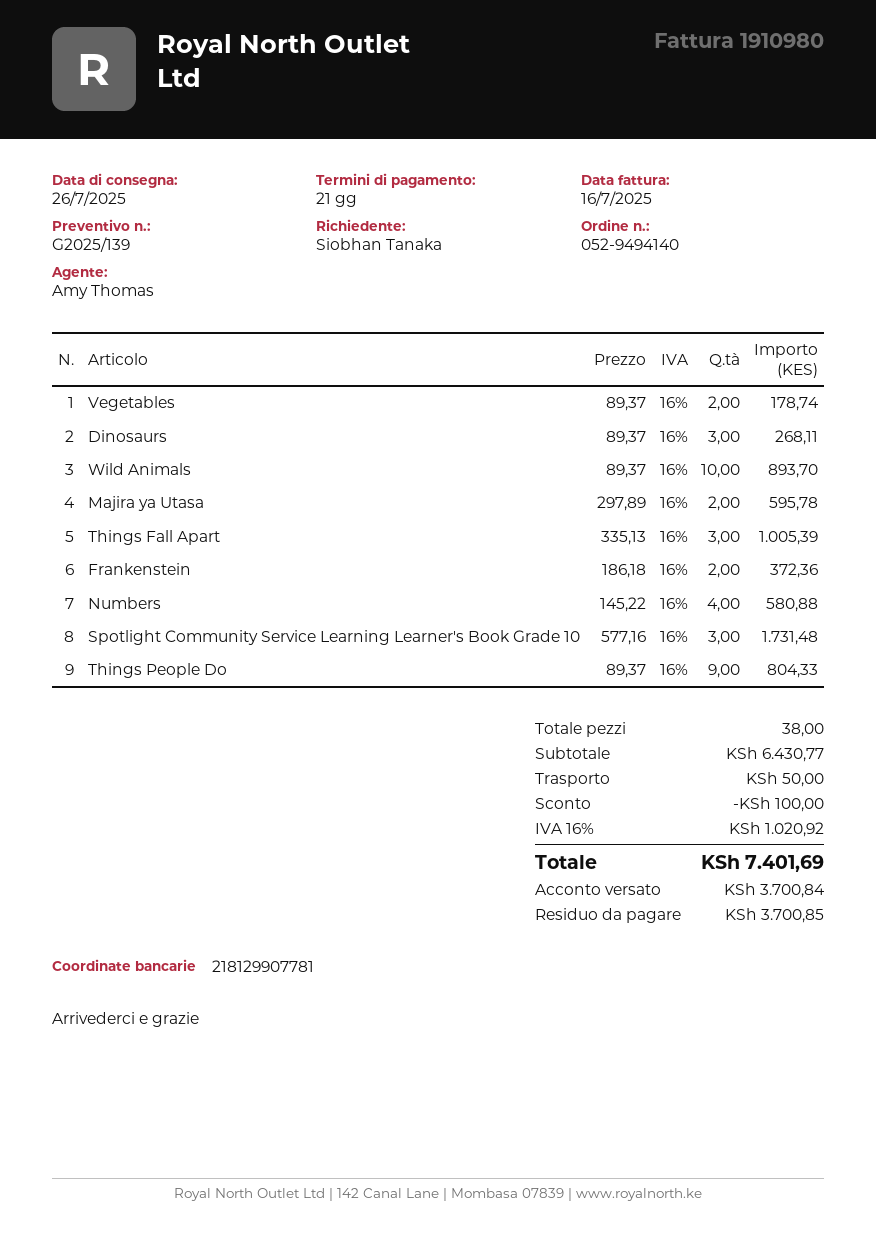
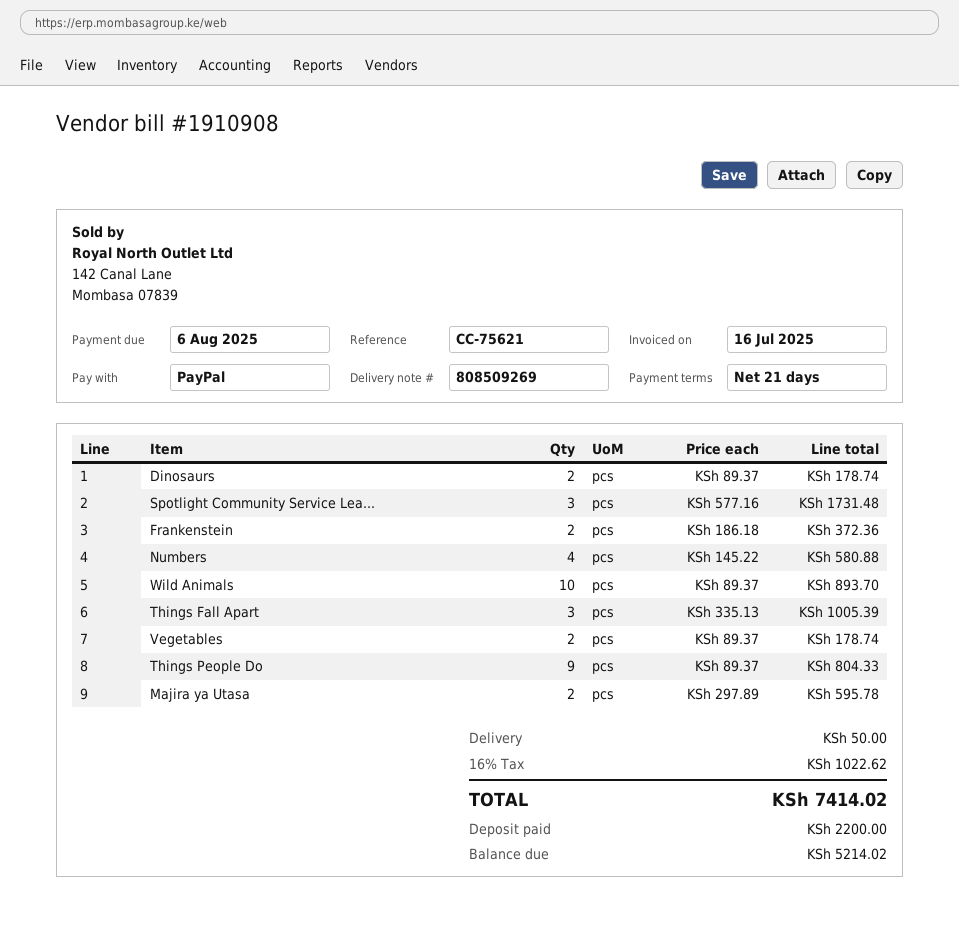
invoice number: 1910980 -> 1910908
Dinosaurs: 3 x 89.37 = 268.11 -> 2 x 89.37 = 178.74
discount: 100.00 -> none
tax: 16% = 1020.92 -> 16% = 1022.62
total: 7401.69 -> 7414.02
deposit: 3700.84 -> 2200.00
balance: 3700.85 -> 5214.02

